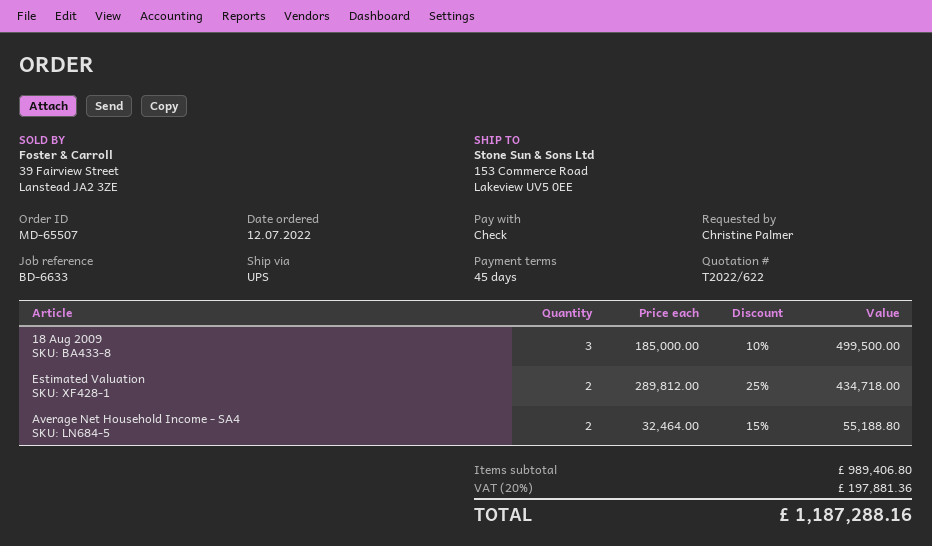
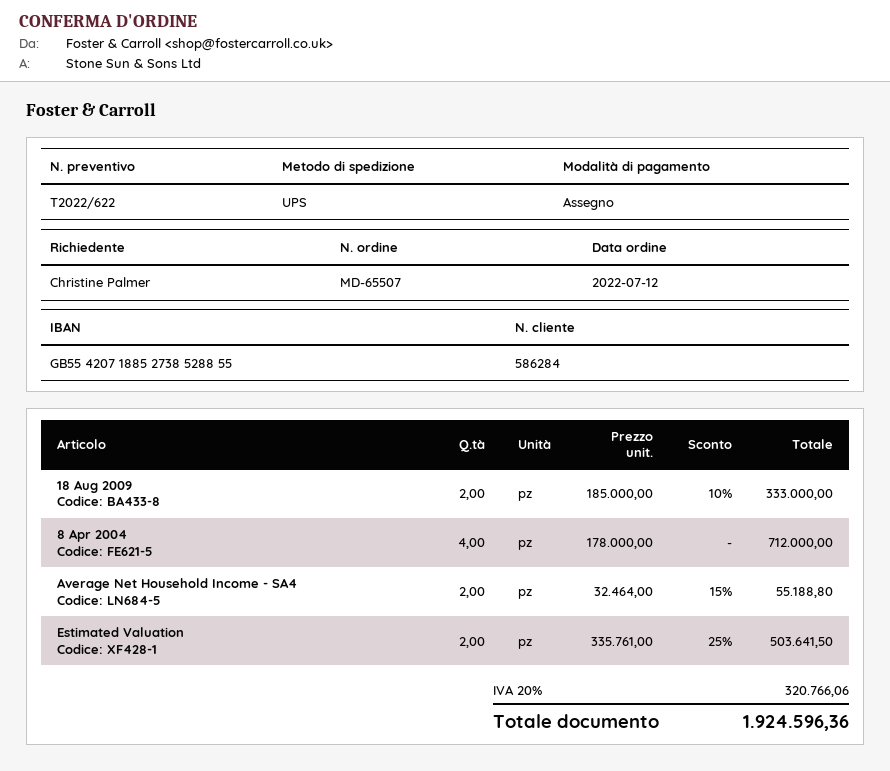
18 Aug 2009: 3 x 185000.00 - 10% = 499500.00 -> 2 x 185000.00 - 10% = 333000.00
Estimated Valuation: 2 x 289812.00 - 25% = 434718.00 -> 2 x 335761.00 - 25% = 503641.50
8 Apr 2004: none -> 4 x 178000.00 = 712000.00
tax: 20% = 197881.36 -> 20% = 320766.06
total: 1187288.16 -> 1924596.36

